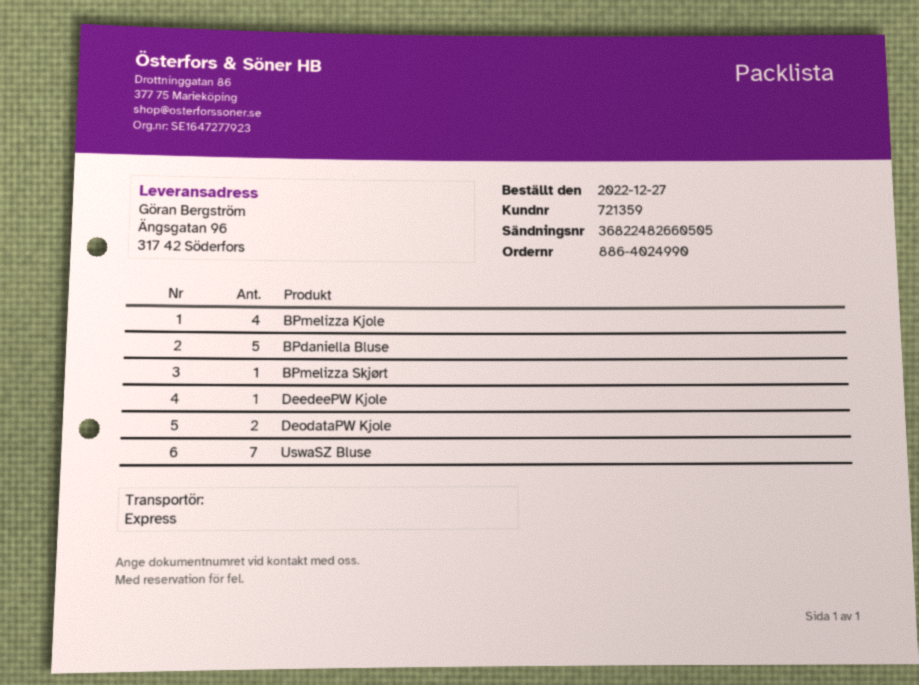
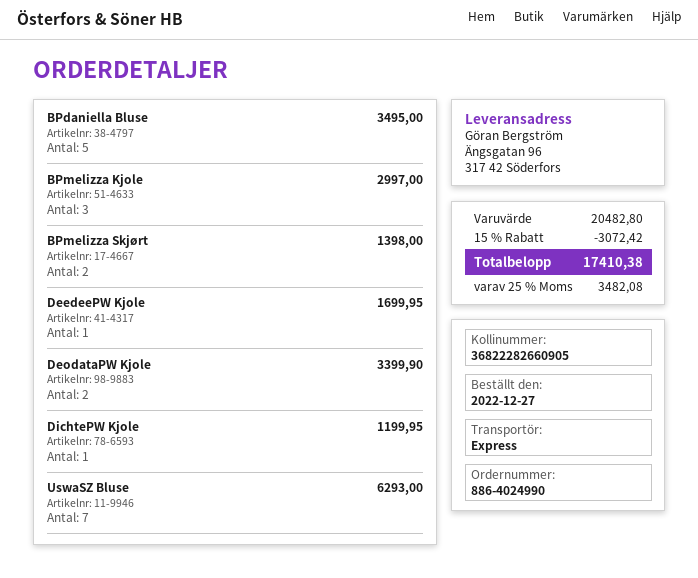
tracking number: 36822482660505 -> 36822282660905
BPmelizza Kjole: 4 -> 3
BPmelizza Skjørt: 1 -> 2
DichtePW Kjole: none -> 1

